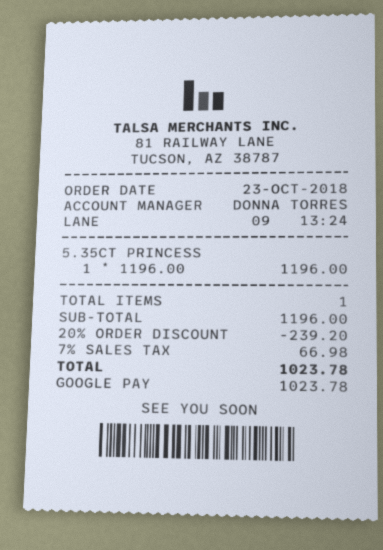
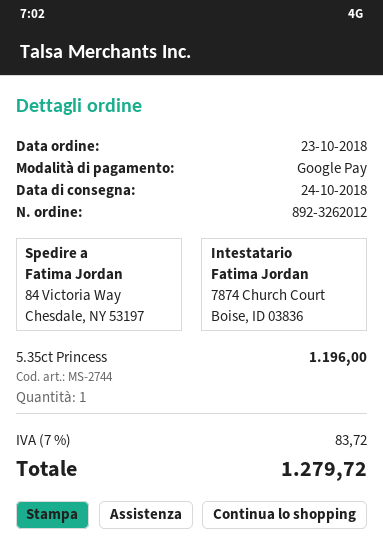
discount: 20% = 239.20 -> none
tax: 7% = 66.98 -> 7% = 83.72
total: 1023.78 -> 1279.72

